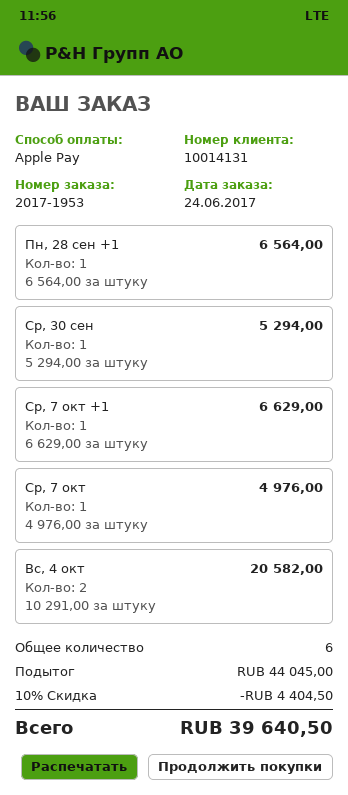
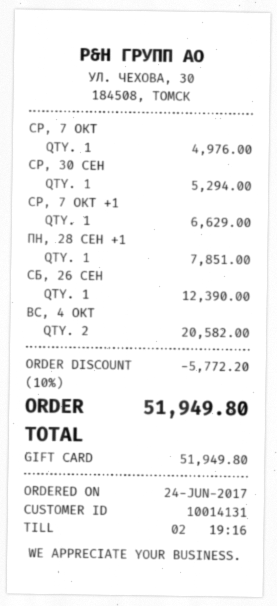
payment method: Apple Pay -> gift card
Пн, 28 сен +1: 1 for 6564.00 -> 1 for 7851.00
СБ, 26 СЕН: none -> 1 for 12390.00
discount: 10% = 4404.50 -> 10% = 5772.20
total: 39640.50 -> 51949.80

